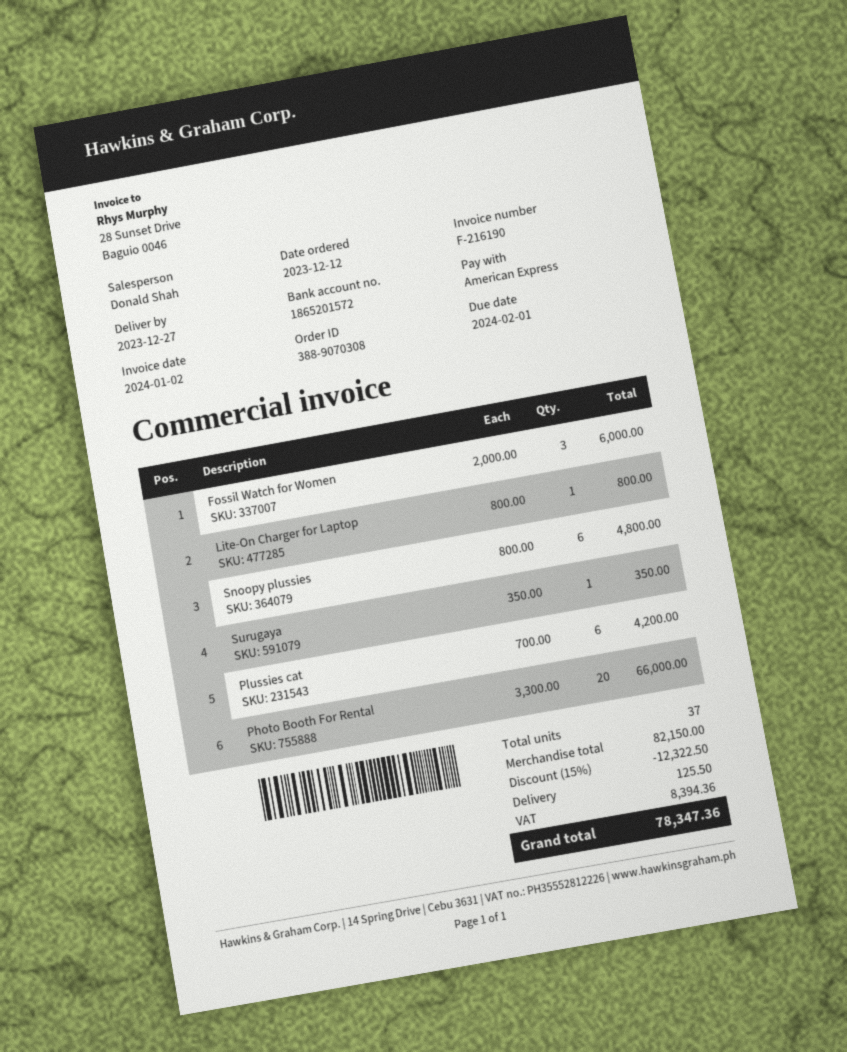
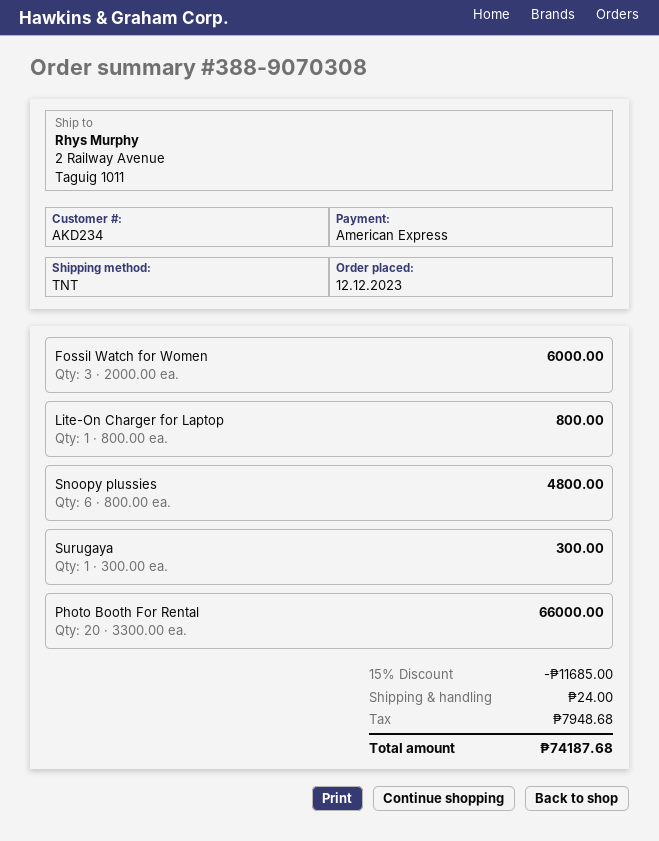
Surugaya: 1 x 350.00 = 350.00 -> 1 x 300.00 = 300.00
Plussies cat: 6 x 700.00 = 4200.00 -> none
discount: 15% = 12322.50 -> 15% = 11685.00
shipping: 125.50 -> 24.00
tax: 8394.36 -> 7948.68
total: 78347.36 -> 74187.68

